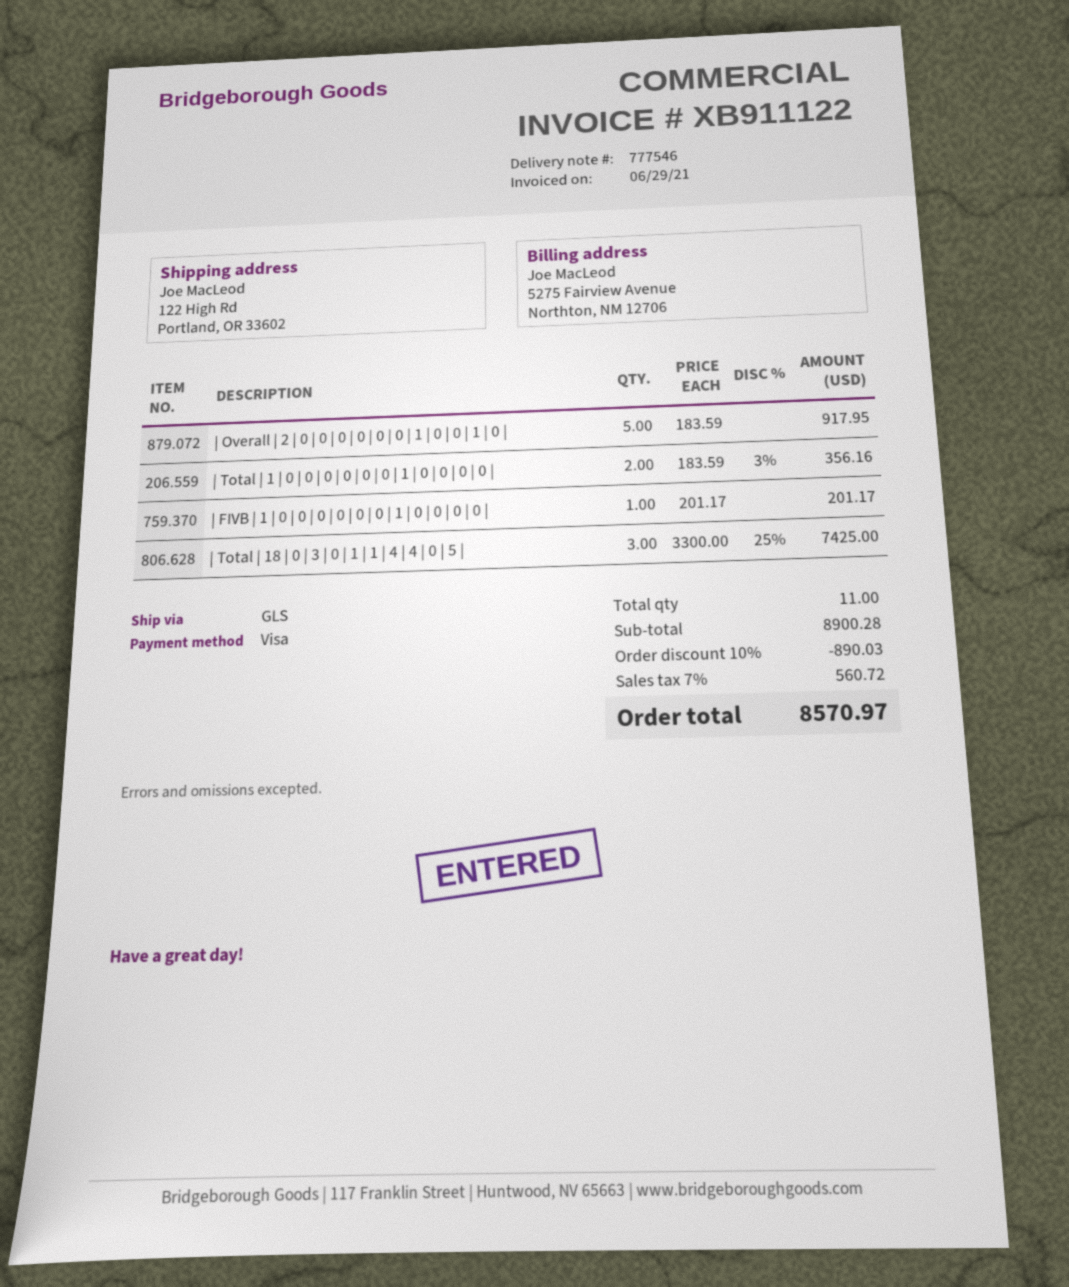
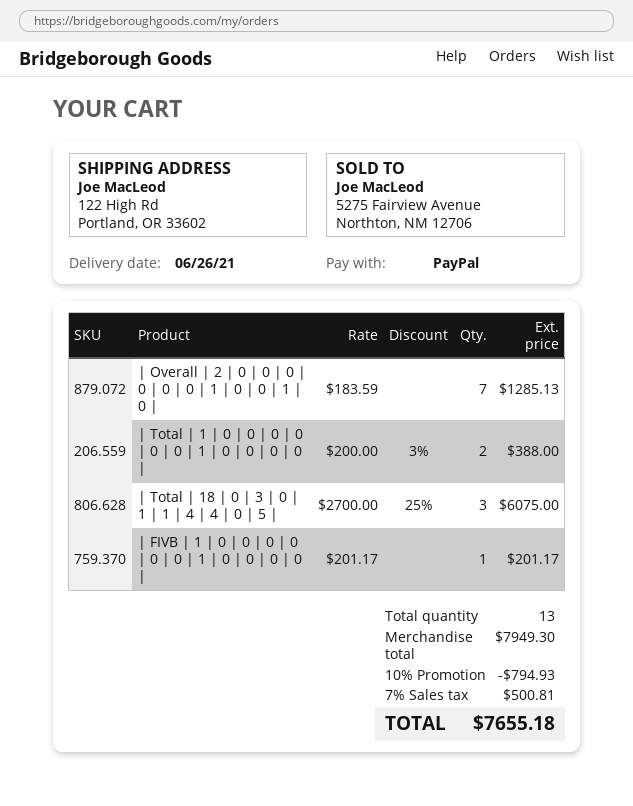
payment method: Visa -> PayPal
| Overall | 2 | 0 | 0 | 0 | 0 | 0 | 0 | 1 | 0 | 0 | 1 | 0 |: 5 x 183.59 = 917.95 -> 7 x 183.59 = 1285.13
| Total | 1 | 0 | 0 | 0 | 0 | 0 | 0 | 1 | 0 | 0 | 0 | 0 |: 2 x 183.59 - 3% = 356.16 -> 2 x 200.00 - 3% = 388.00
| Total | 18 | 0 | 3 | 0 | 1 | 1 | 4 | 4 | 0 | 5 |: 3 x 3300.00 - 25% = 7425.00 -> 3 x 2700.00 - 25% = 6075.00
total quantity: 11 -> 13
subtotal: 8900.28 -> 7949.30
discount: 10% = 890.03 -> 10% = 794.93
tax: 7% = 560.72 -> 7% = 500.81
total: 8570.97 -> 7655.18

